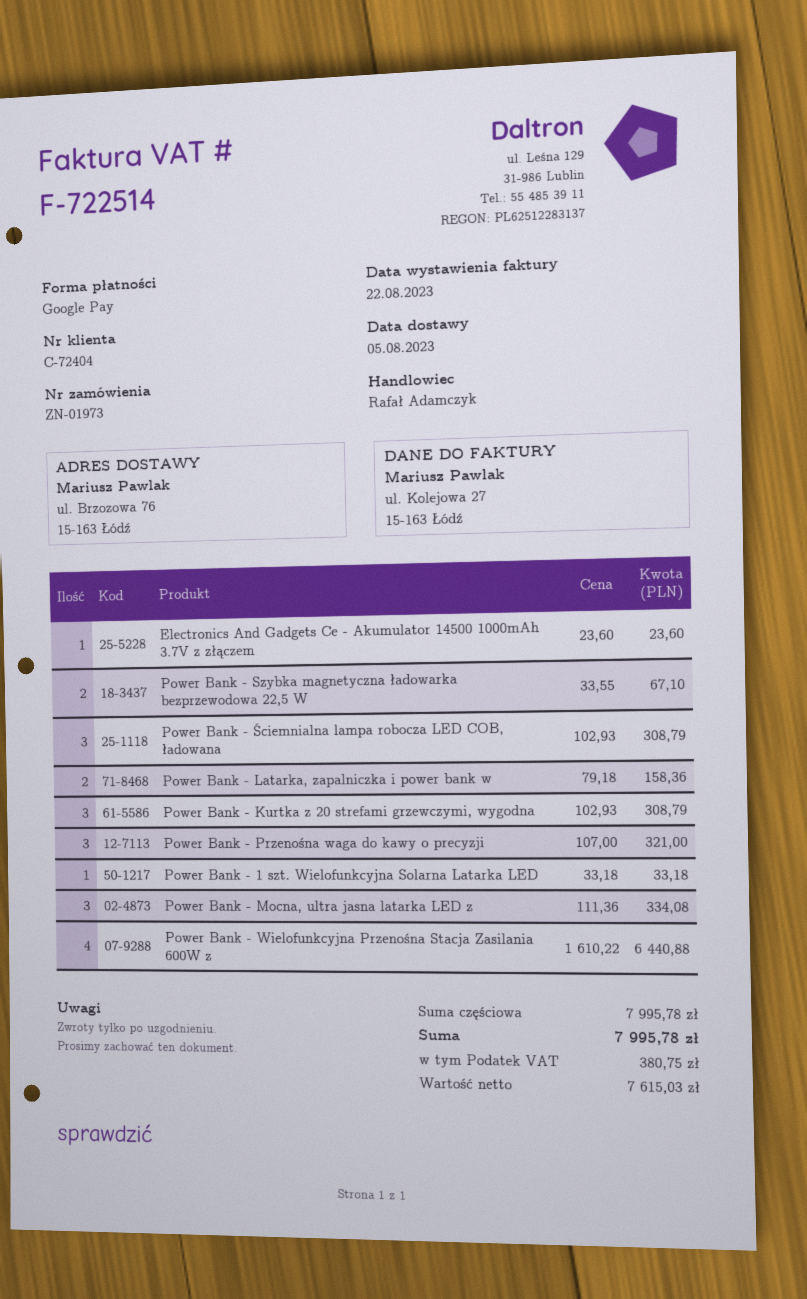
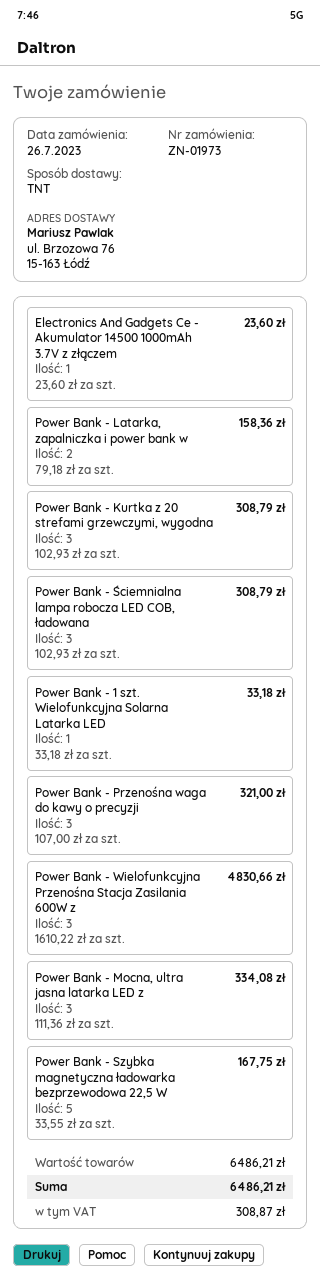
Power Bank - Szybka magnetyczna ładowarka bezprzewodowa 22,5 W: 2 x 33.55 = 67.10 -> 5 x 33.55 = 167.75
Power Bank - Wielofunkcyjna Przenośna Stacja Zasilania 600W z: 4 x 1610.22 = 6440.88 -> 3 x 1610.22 = 4830.66
subtotal: 7995.78 -> 6486.21
tax: 380.75 -> 308.87
total: 7995.78 -> 6486.21

